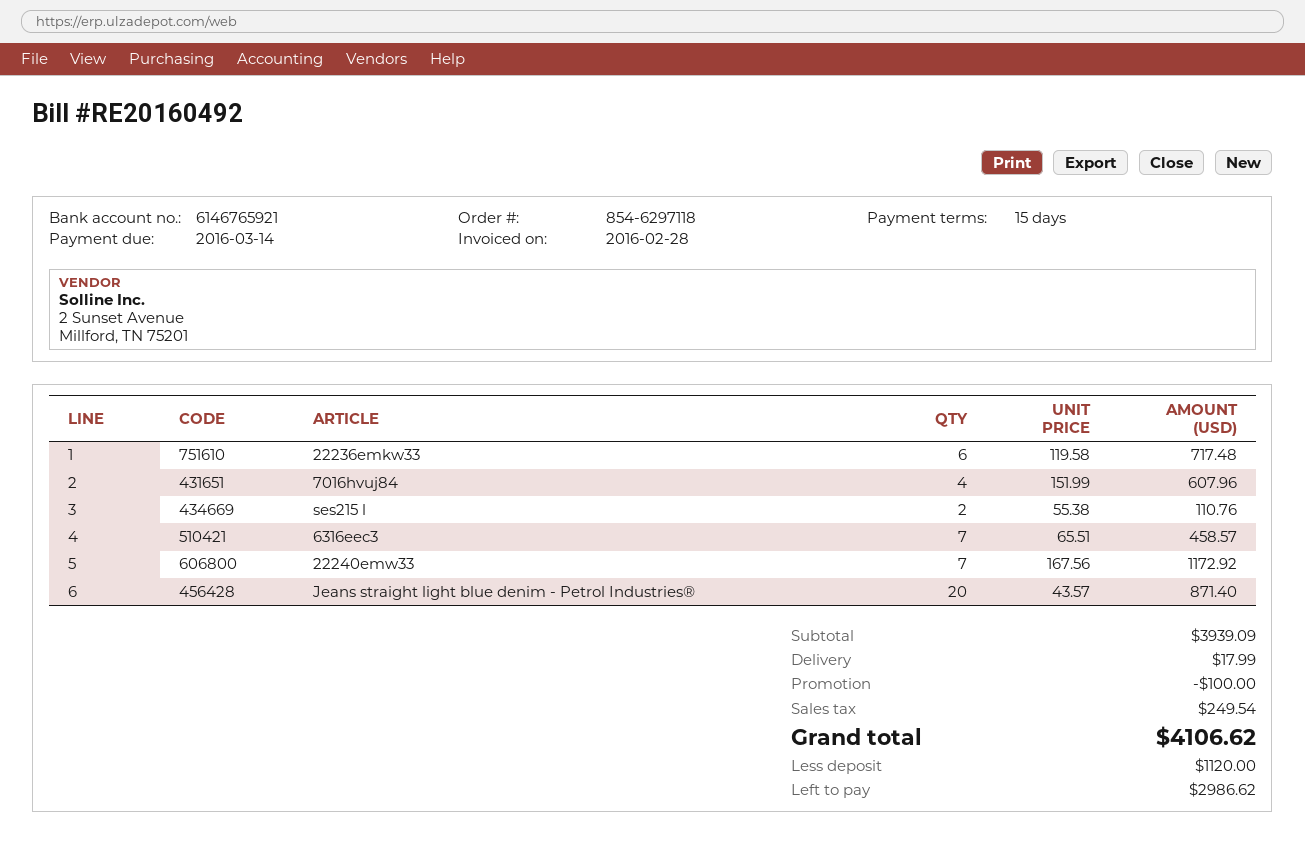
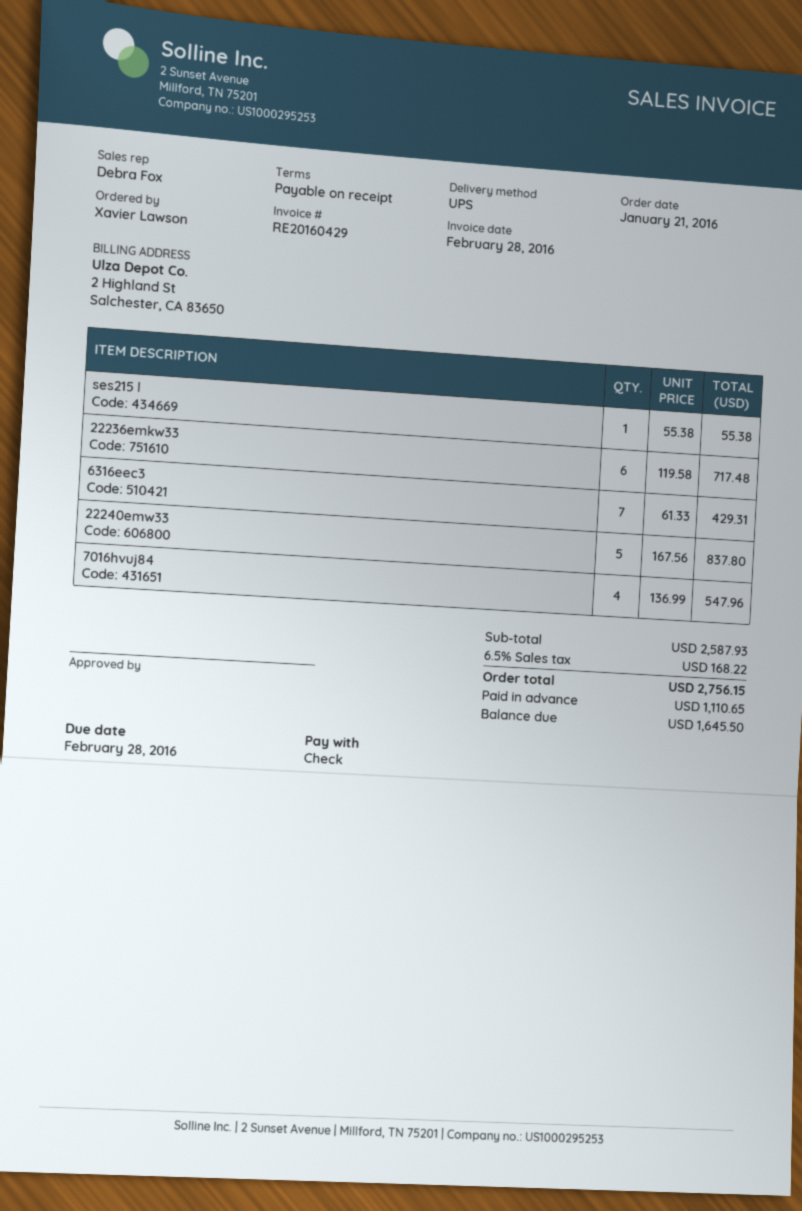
invoice number: RE20160492 -> RE20160429
payment terms: 15 days -> on receipt
due date: 2016-03-14 -> 2016-02-28
7016hvuj84: 4 x 151.99 = 607.96 -> 4 x 136.99 = 547.96
ses215 l: 2 x 55.38 = 110.76 -> 1 x 55.38 = 55.38
6316eec3: 7 x 65.51 = 458.57 -> 7 x 61.33 = 429.31
22240emw33: 7 x 167.56 = 1172.92 -> 5 x 167.56 = 837.80
Jeans straight light blue denim - Petrol Industries®: 20 x 43.57 = 871.40 -> none
subtotal: 3939.09 -> 2587.93
discount: 100.00 -> none
shipping: 17.99 -> none
tax: 249.54 -> 168.22
total: 4106.62 -> 2756.15
deposit: 1120.00 -> 1110.65
balance: 2986.62 -> 1645.50

